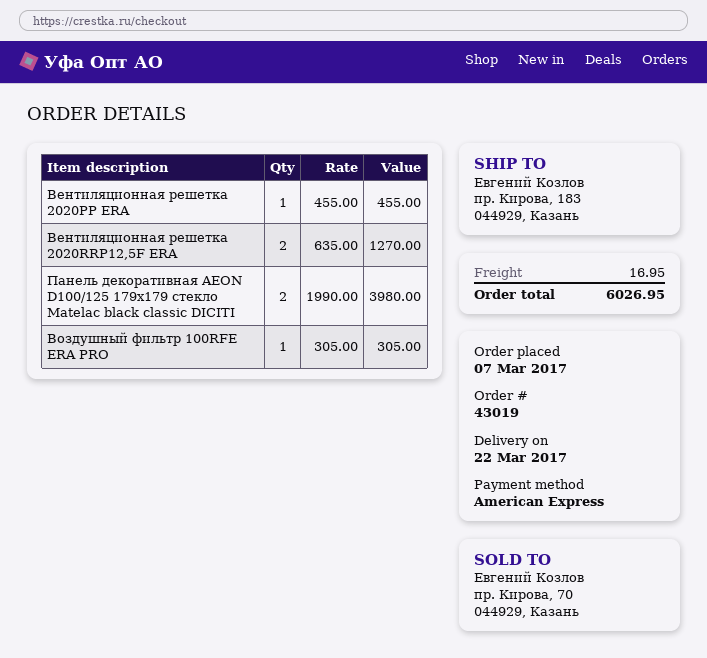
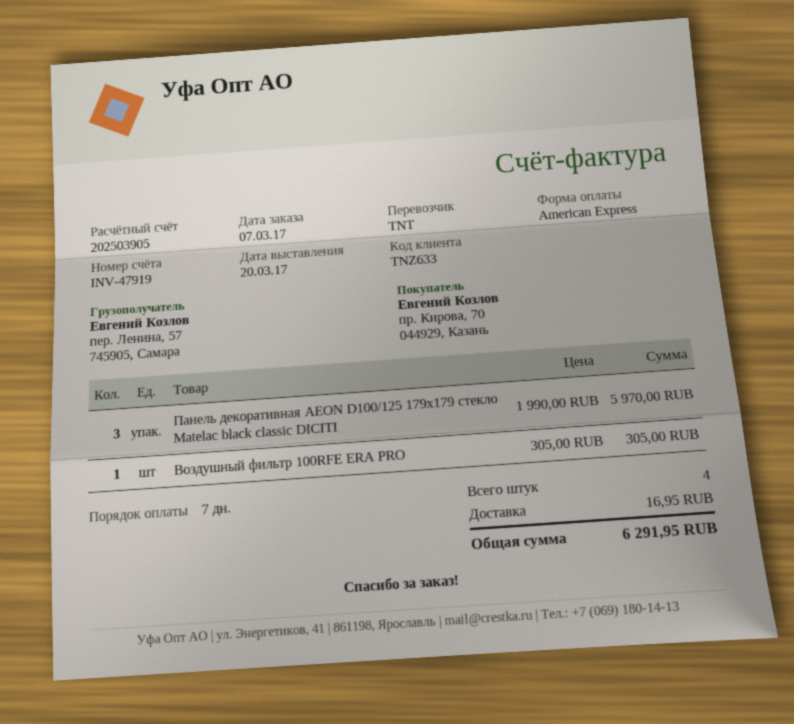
ship to: пр. Кирова, 183, 044929, Казань -> пер. Ленина, 57, 745905, Самара
Вентиляционная решетка 2020РР ERA: 1 x 455.00 = 455.00 -> none
Вентиляционная решетка 2020RRP12,5F ERA: 2 x 635.00 = 1270.00 -> none
Панель декоративная AEON D100/125 179х179 стекло Matelac black classic DICITI: 2 x 1990.00 = 3980.00 -> 3 x 1990.00 = 5970.00
total: 6026.95 -> 6291.95

